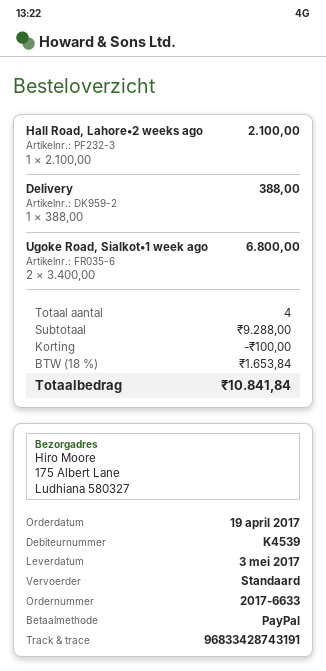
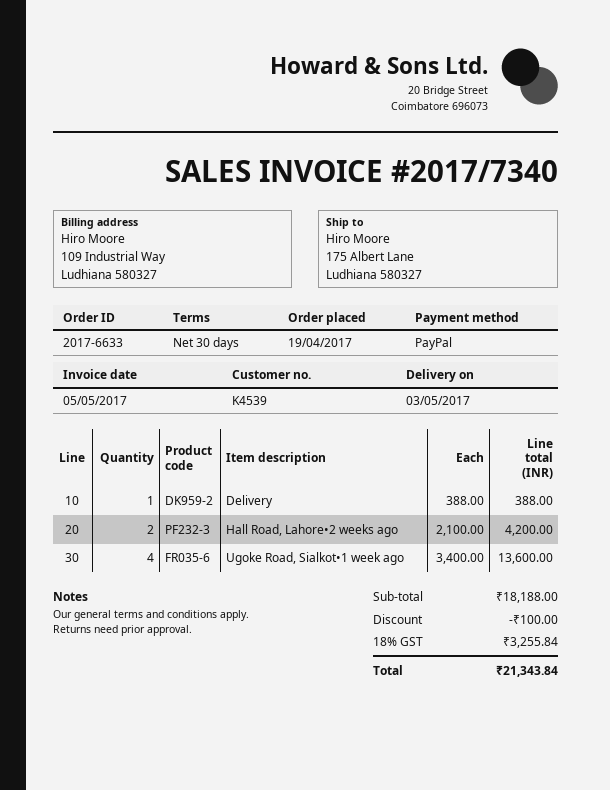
Hall Road, Lahore•2 weeks ago: 1 x 2100.00 = 2100.00 -> 2 x 2100.00 = 4200.00
Ugoke Road, Sialkot•1 week ago: 2 x 3400.00 = 6800.00 -> 4 x 3400.00 = 13600.00
subtotal: 9288.00 -> 18188.00
tax: 18% = 1653.84 -> 18% = 3255.84
total: 10841.84 -> 21343.84

